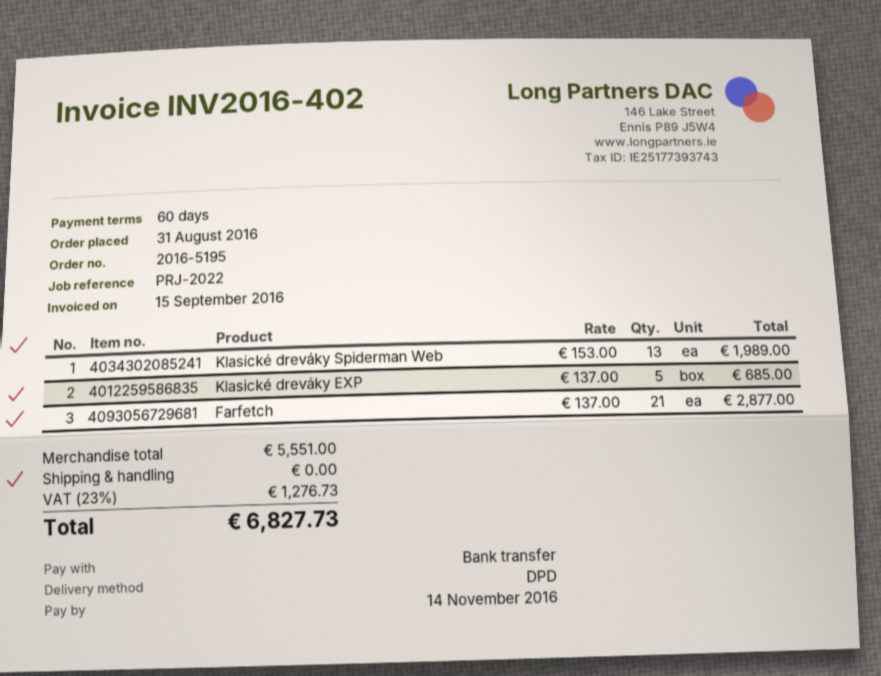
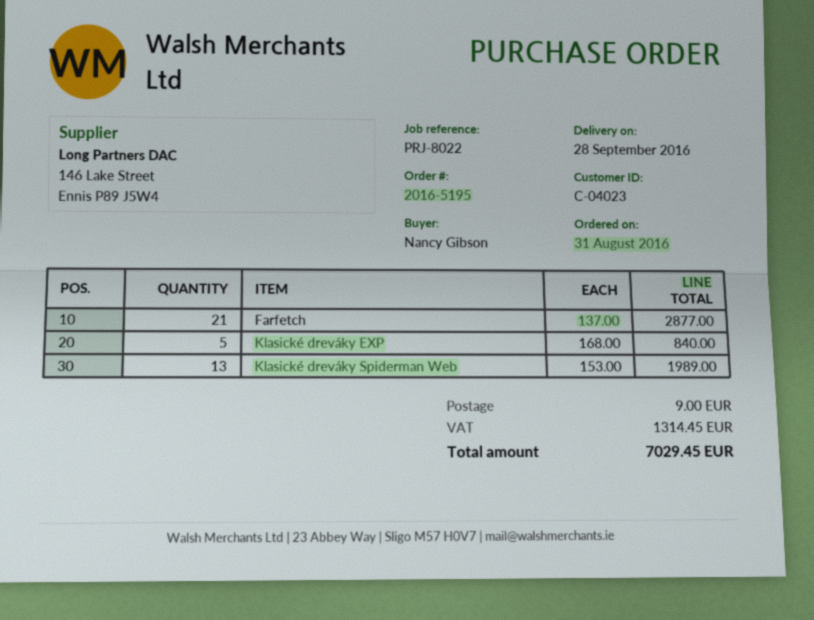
reference: PRJ-2022 -> PRJ-8022
Klasické dreváky EXP: 5 x 137.00 = 685.00 -> 5 x 168.00 = 840.00
shipping: 0.00 -> 9.00
tax: 1276.73 -> 1314.45
total: 6827.73 -> 7029.45

